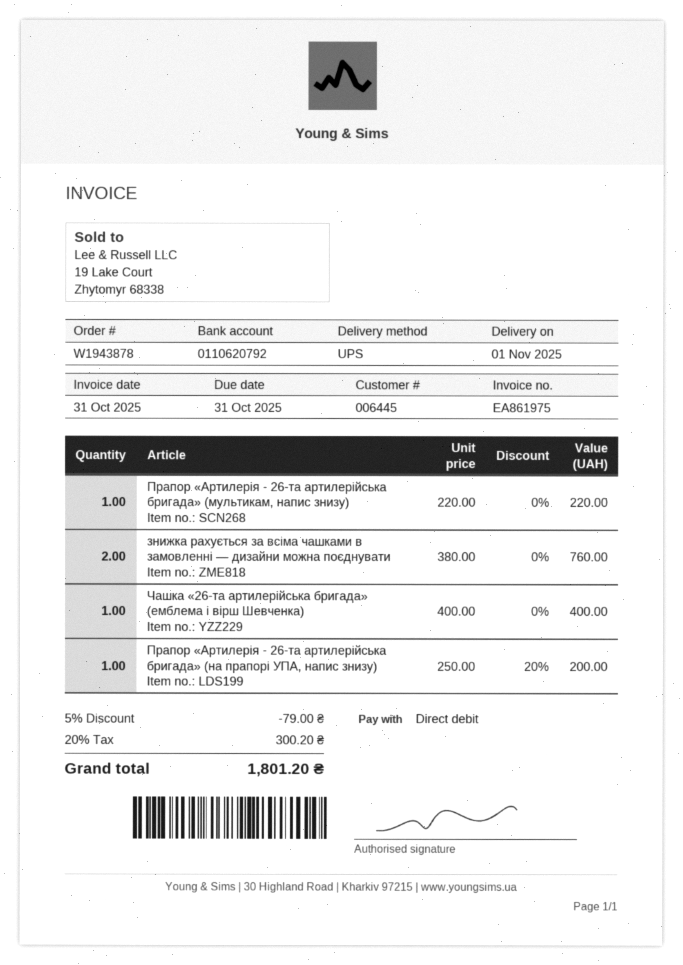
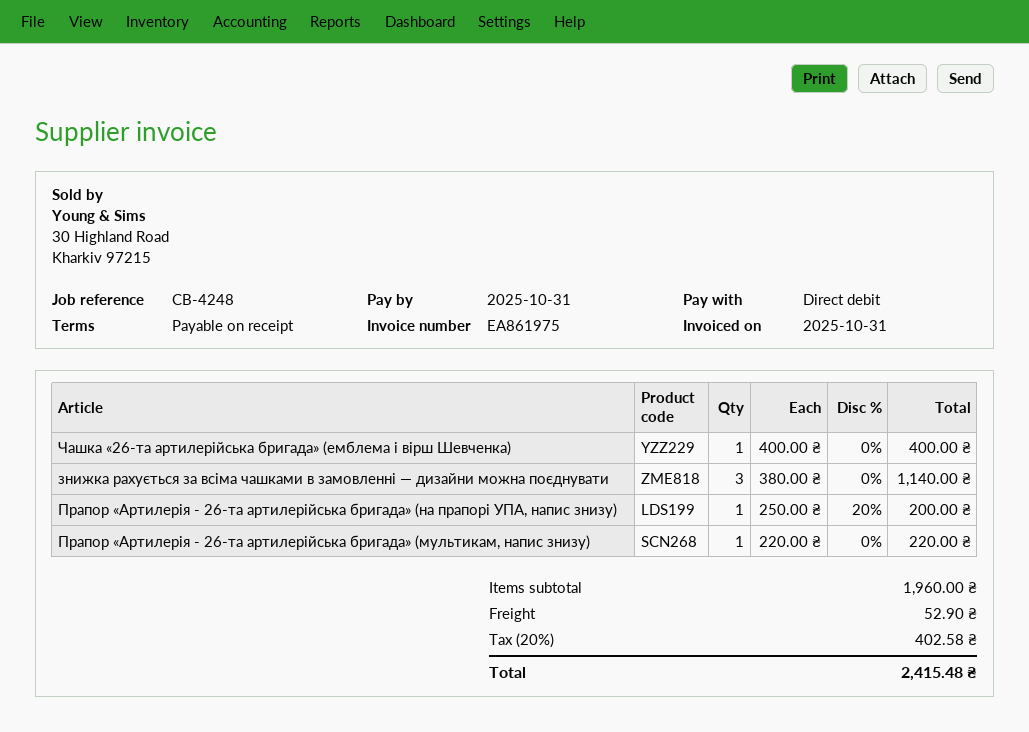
знижка рахується за всіма чашками в замовленні — дизайни можна поєднувати: 2 x 380.00 = 760.00 -> 3 x 380.00 = 1140.00
discount: 5% = 79.00 -> none
shipping: none -> 52.90
tax: 20% = 300.20 -> 20% = 402.58
total: 1801.20 -> 2415.48

